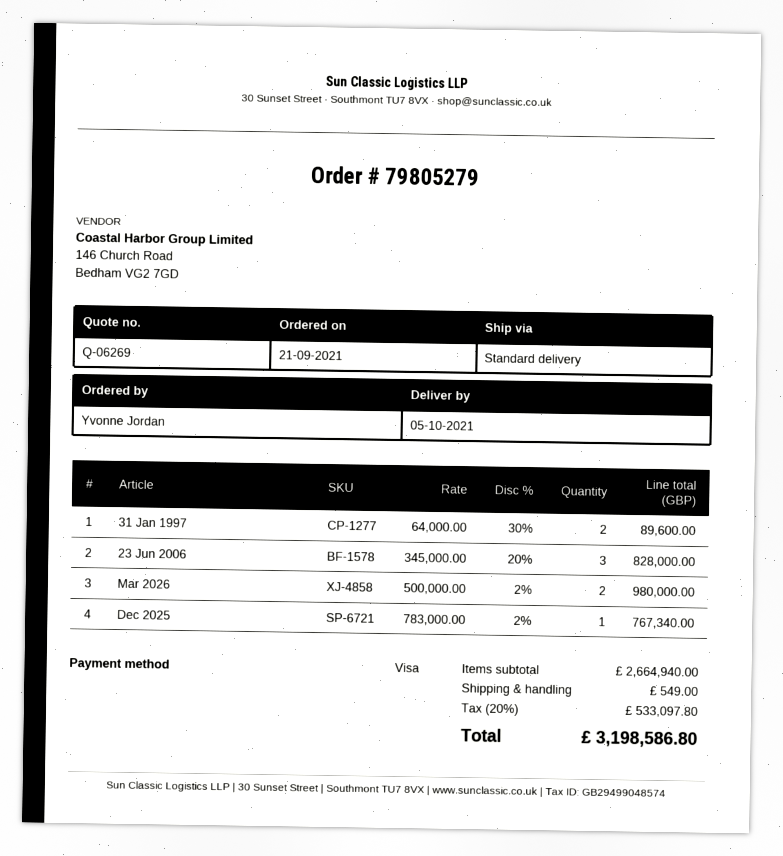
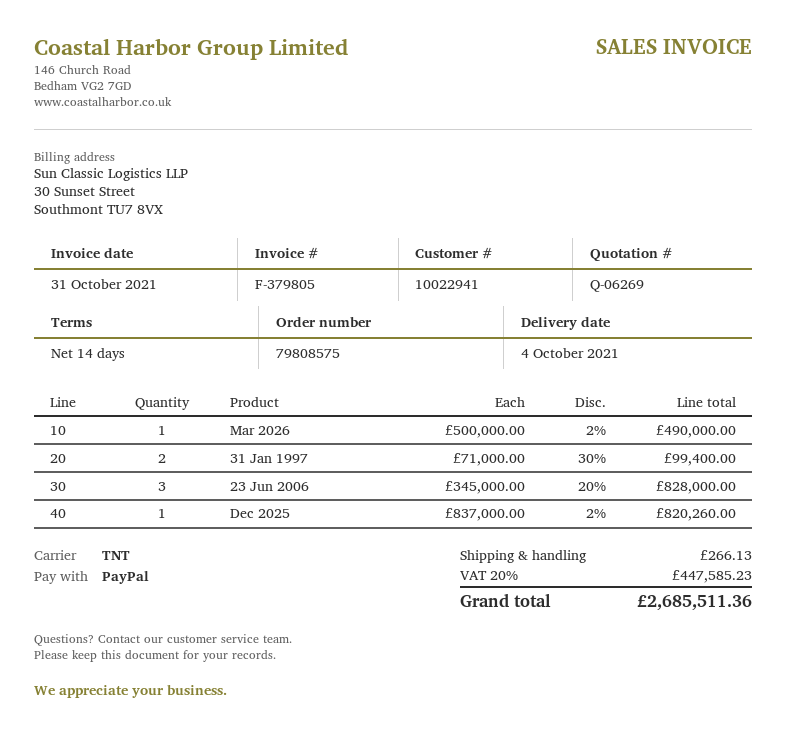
order number: 79805279 -> 79808575
delivery date: 2021-10-05 -> 2021-10-04
payment method: Visa -> PayPal
shipping method: standard -> TNT
31 Jan 1997: 2 x 64000.00 - 30% = 89600.00 -> 2 x 71000.00 - 30% = 99400.00
Mar 2026: 2 x 500000.00 - 2% = 980000.00 -> 1 x 500000.00 - 2% = 490000.00
Dec 2025: 1 x 783000.00 - 2% = 767340.00 -> 1 x 837000.00 - 2% = 820260.00
shipping: 549.00 -> 266.13
tax: 20% = 533097.80 -> 20% = 447585.23
total: 3198586.80 -> 2685511.36

